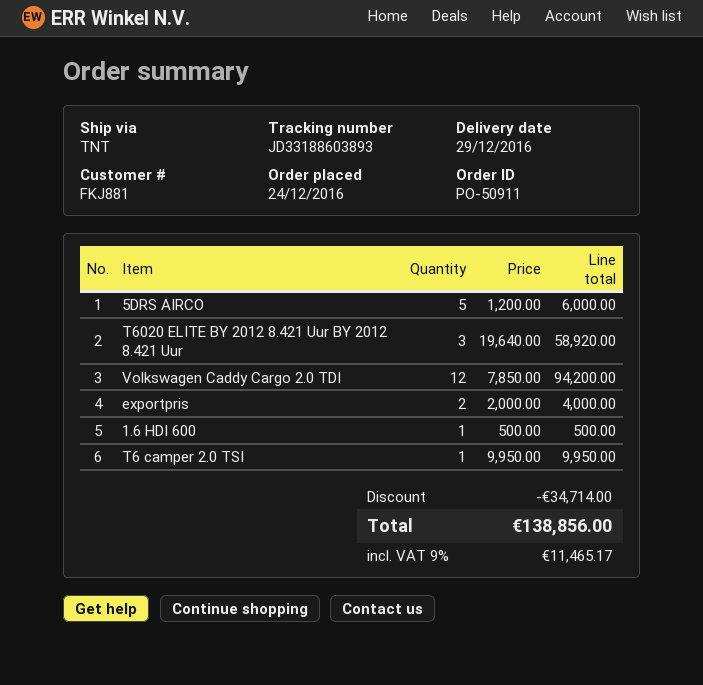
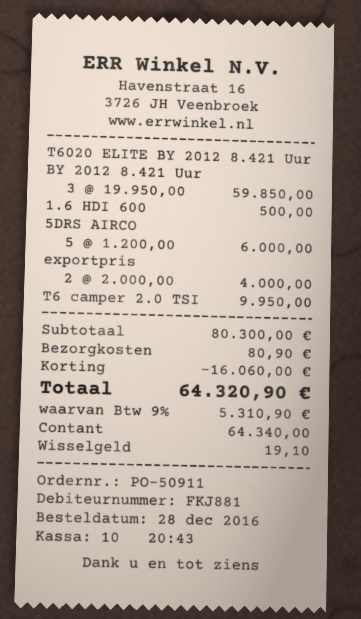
order date: 2016-12-24 -> 2016-12-28
T6020 ELITE BY 2012 8.421 Uur BY 2012 8.421 Uur: 3 x 19640.00 = 58920.00 -> 3 x 19950.00 = 59850.00
Volkswagen Caddy Cargo 2.0 TDI: 12 x 7850.00 = 94200.00 -> none
discount: 34714.00 -> 16060.00
shipping: none -> 80.90
tax: 9% = 11465.17 -> 9% = 5310.90
total: 138856.00 -> 64320.90

